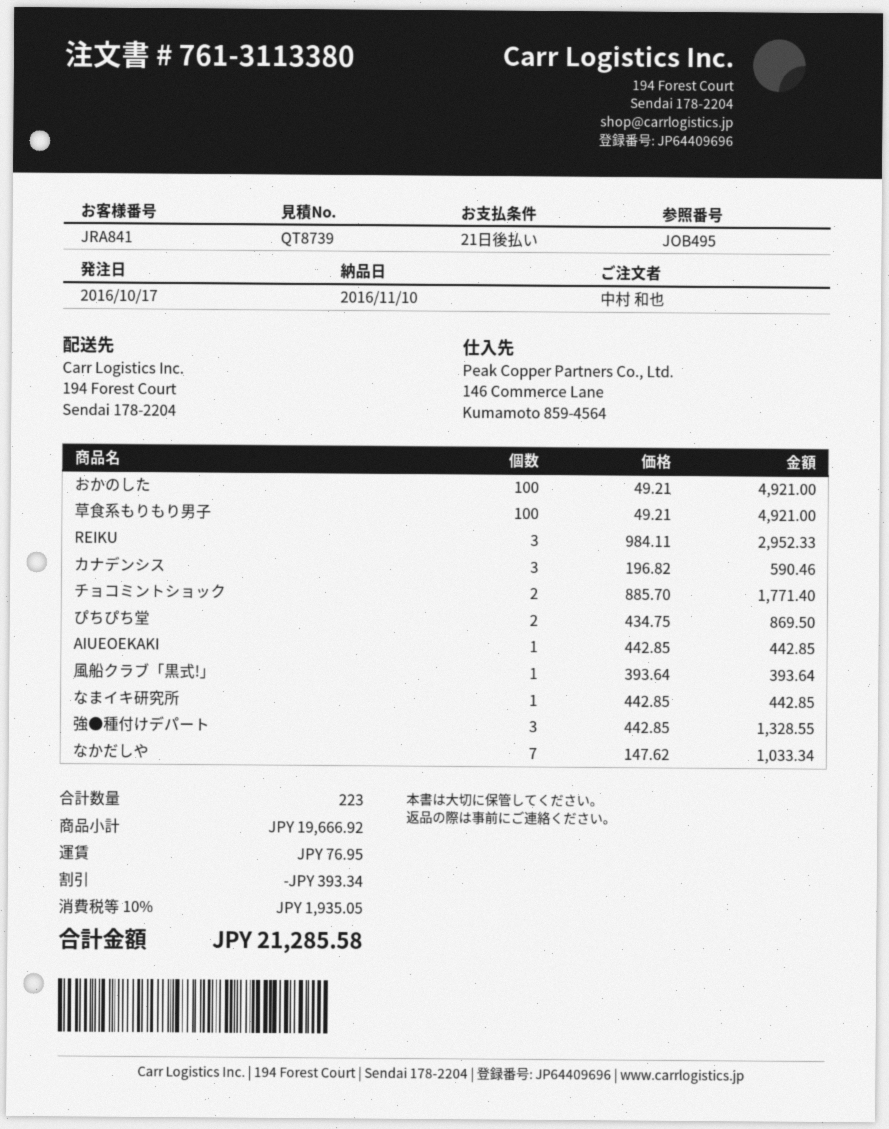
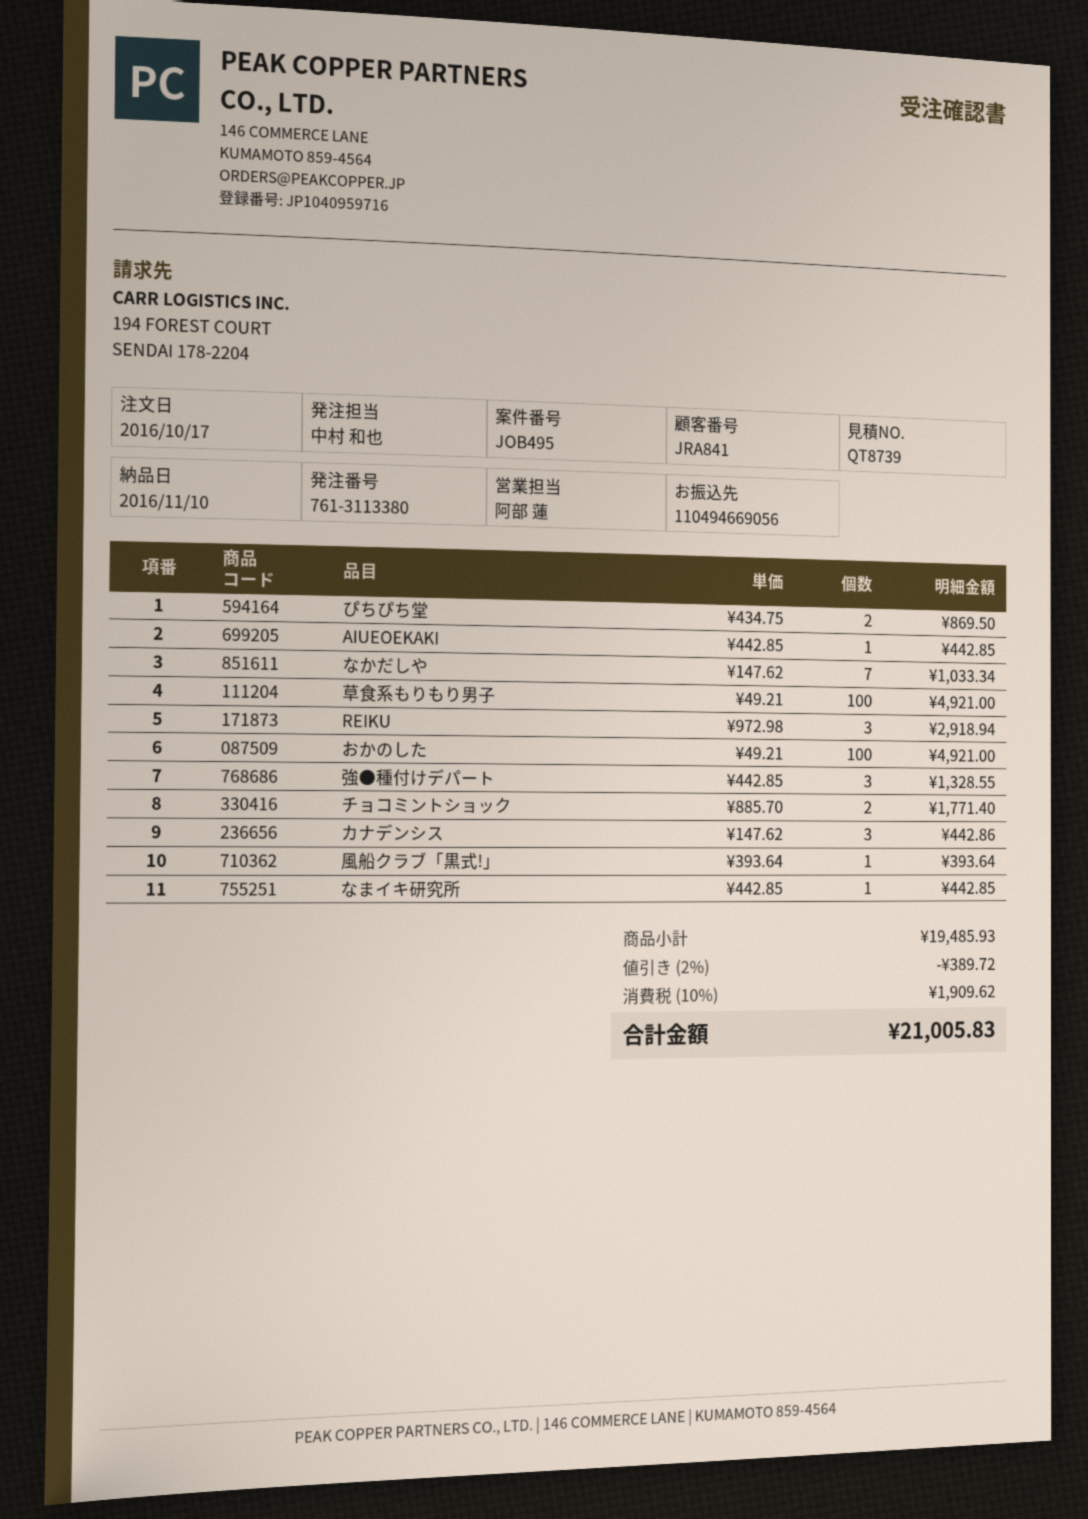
REIKU: 3 x 984.11 = 2952.33 -> 3 x 972.98 = 2918.94
カナデンシス: 3 x 196.82 = 590.46 -> 3 x 147.62 = 442.86
subtotal: 19666.92 -> 19485.93
discount: 393.34 -> 389.72
shipping: 76.95 -> none
tax: 10% = 1935.05 -> 10% = 1909.62
total: 21285.58 -> 21005.83

